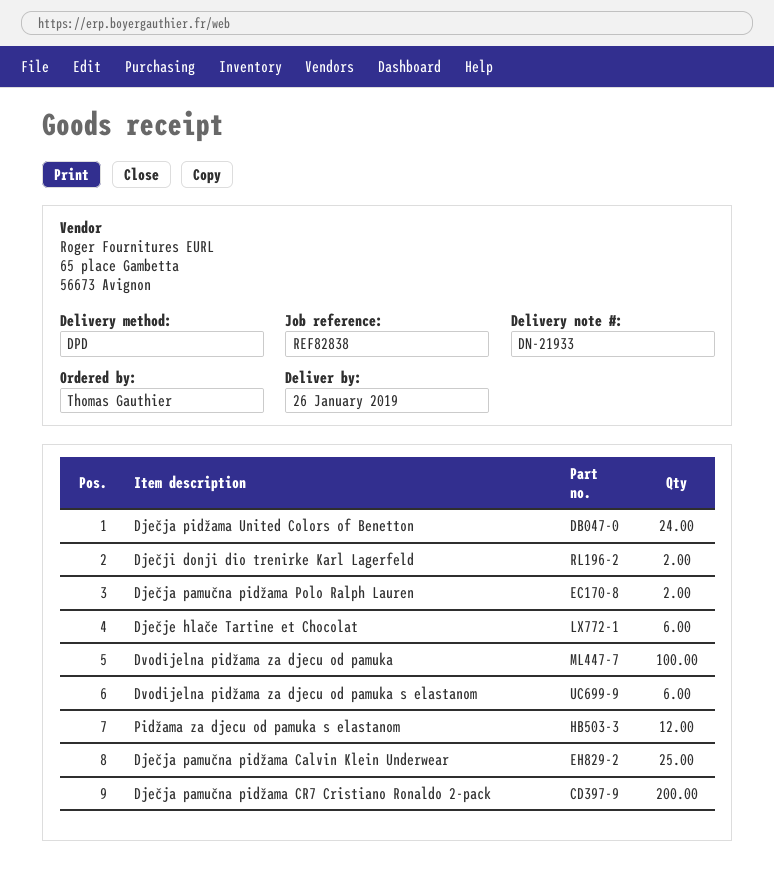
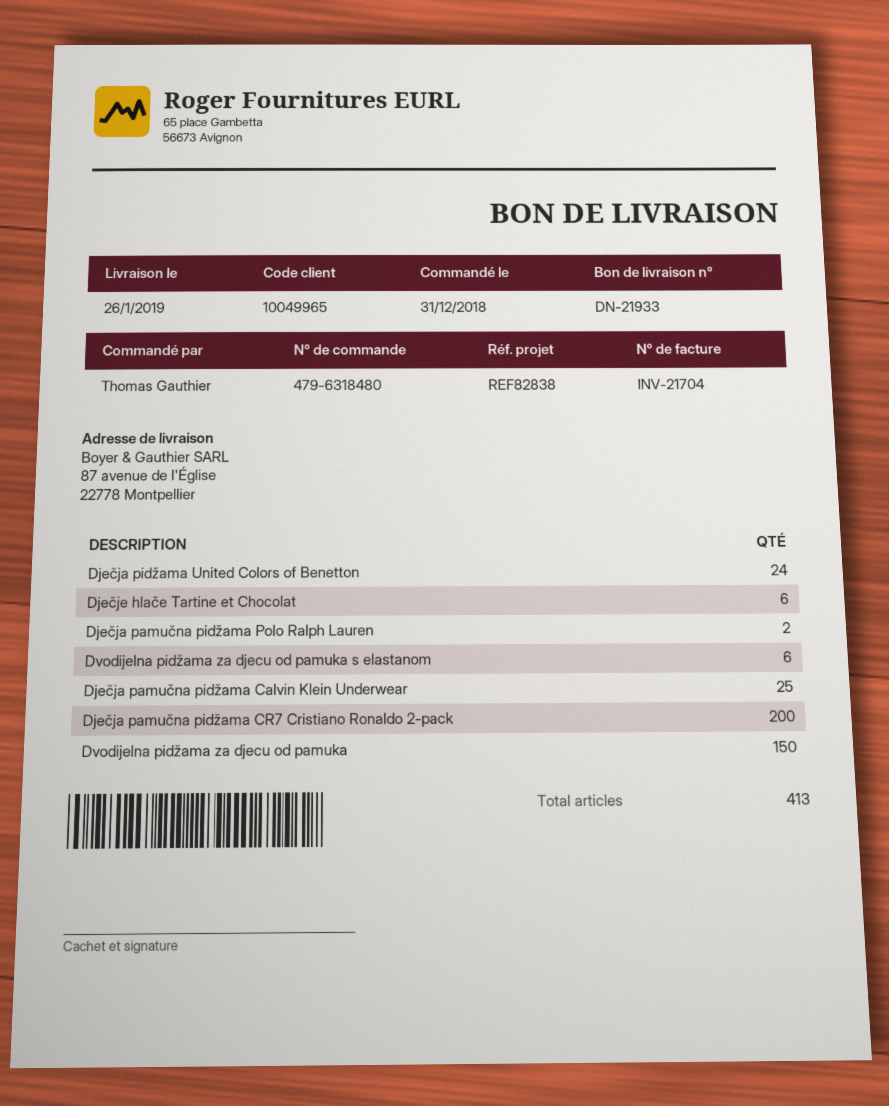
Dječji donji dio trenirke Karl Lagerfeld: 2 -> none
Dvodijelna pidžama za djecu od pamuka: 100 -> 150
Pidžama za djecu od pamuka s elastanom: 12 -> none

